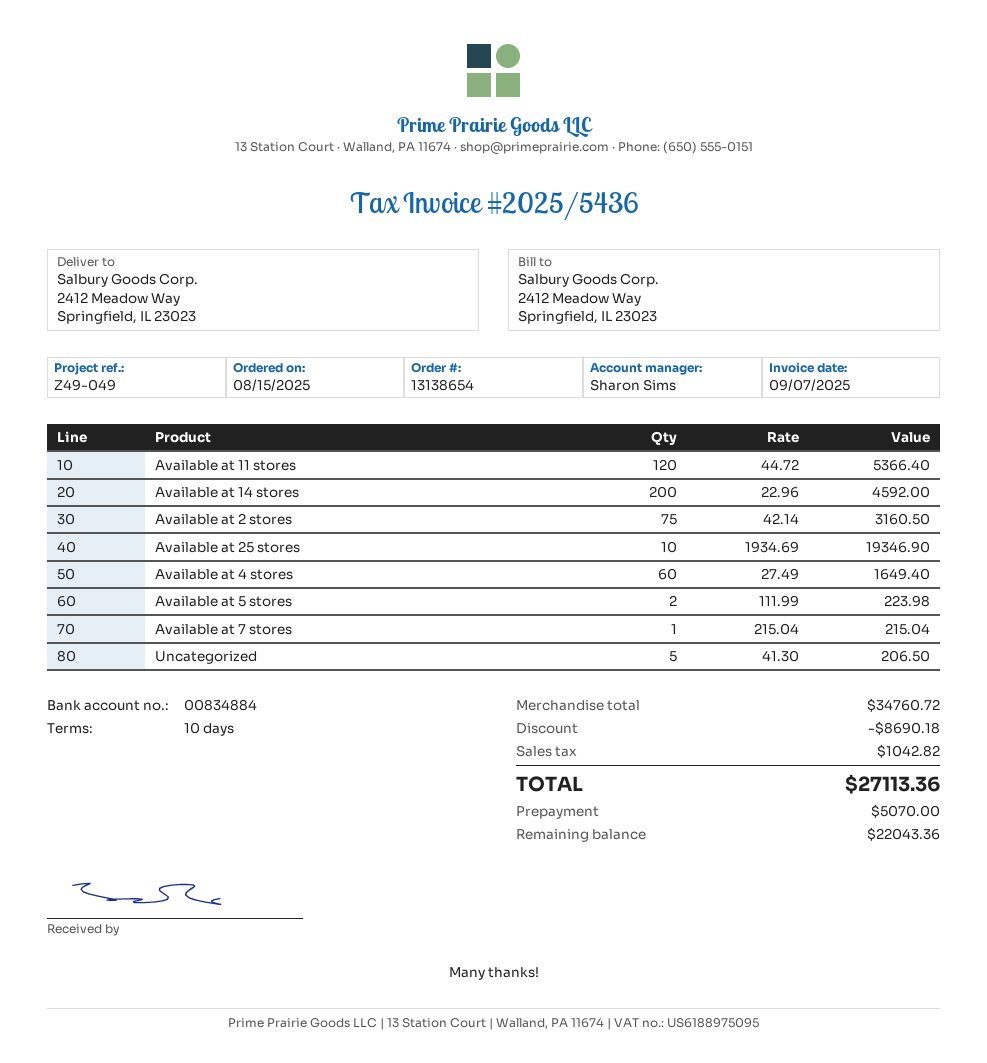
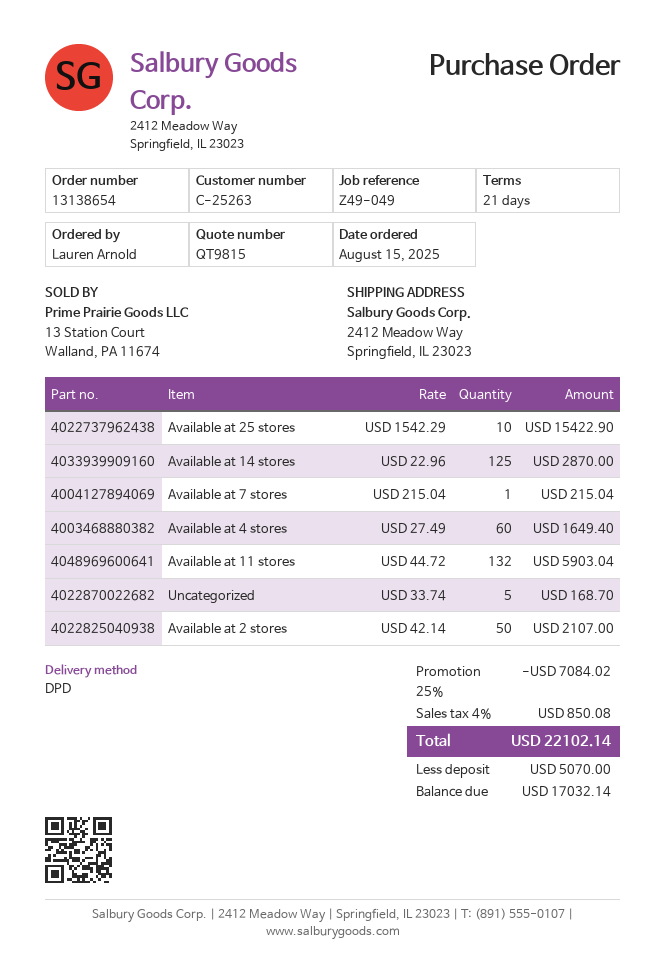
payment terms: 10 days -> 21 days
Available at 11 stores: 120 x 44.72 = 5366.40 -> 132 x 44.72 = 5903.04
Available at 14 stores: 200 x 22.96 = 4592.00 -> 125 x 22.96 = 2870.00
Available at 2 stores: 75 x 42.14 = 3160.50 -> 50 x 42.14 = 2107.00
Available at 25 stores: 10 x 1934.69 = 19346.90 -> 10 x 1542.29 = 15422.90
Available at 5 stores: 2 x 111.99 = 223.98 -> none
Uncategorized: 5 x 41.30 = 206.50 -> 5 x 33.74 = 168.70
discount: 8690.18 -> 7084.02
tax: 1042.82 -> 850.08
total: 27113.36 -> 22102.14
balance: 22043.36 -> 17032.14

